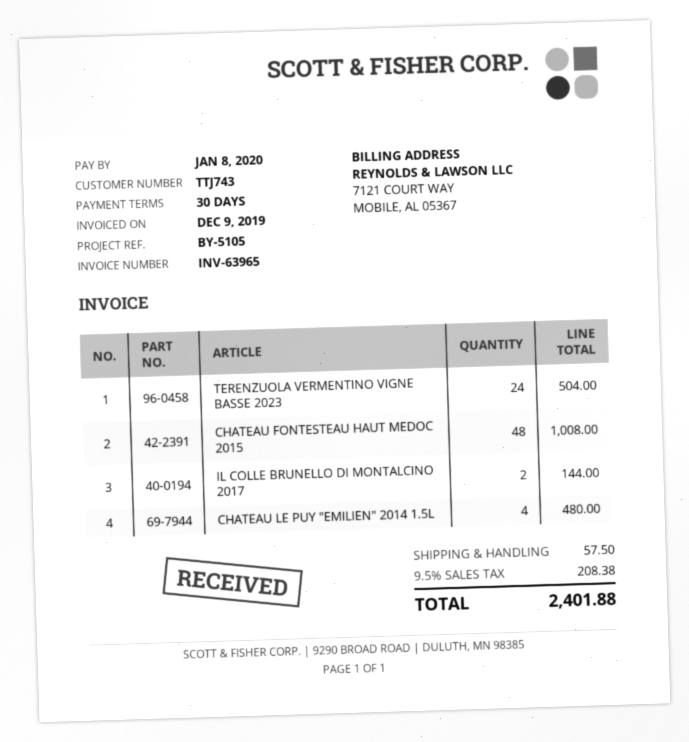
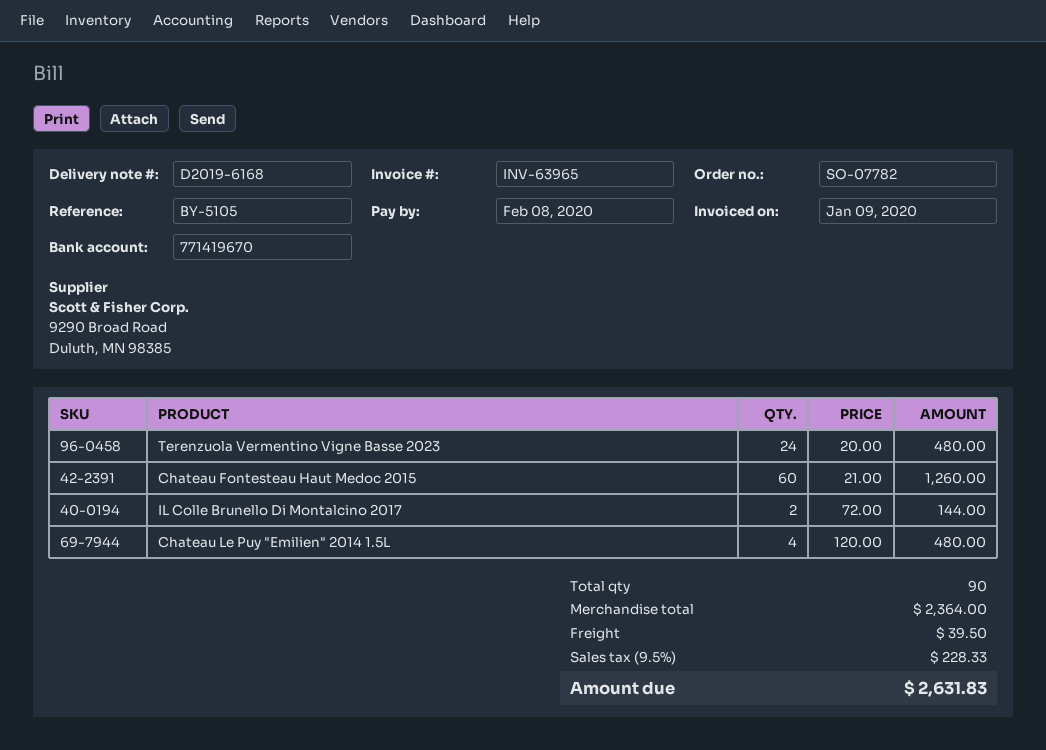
invoice date: 2019-12-09 -> 2020-01-09
due date: 2020-01-08 -> 2020-02-08
TERENZUOLA VERMENTINO VIGNE BASSE 2023: 24 for 504.00 -> 24 for 480.00
CHATEAU FONTESTEAU HAUT MEDOC 2015: 48 for 1008.00 -> 60 for 1260.00
shipping: 57.50 -> 39.50
tax: 9.5% = 208.38 -> 9.5% = 228.33
total: 2401.88 -> 2631.83

